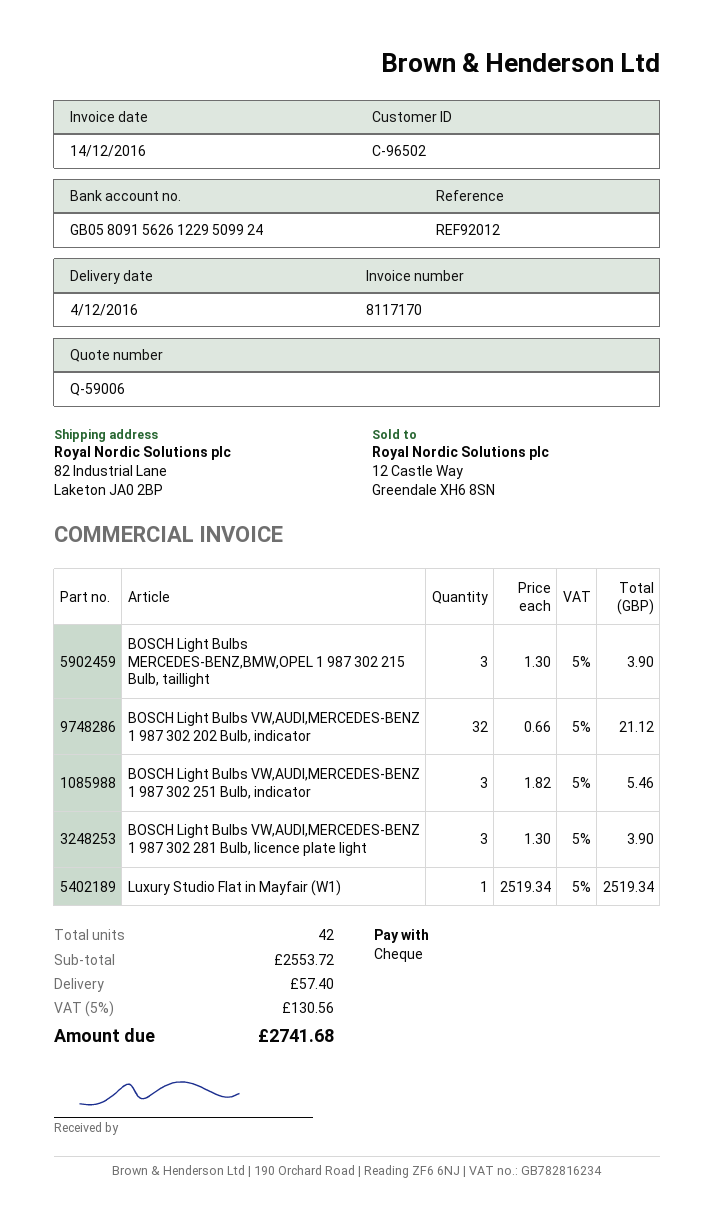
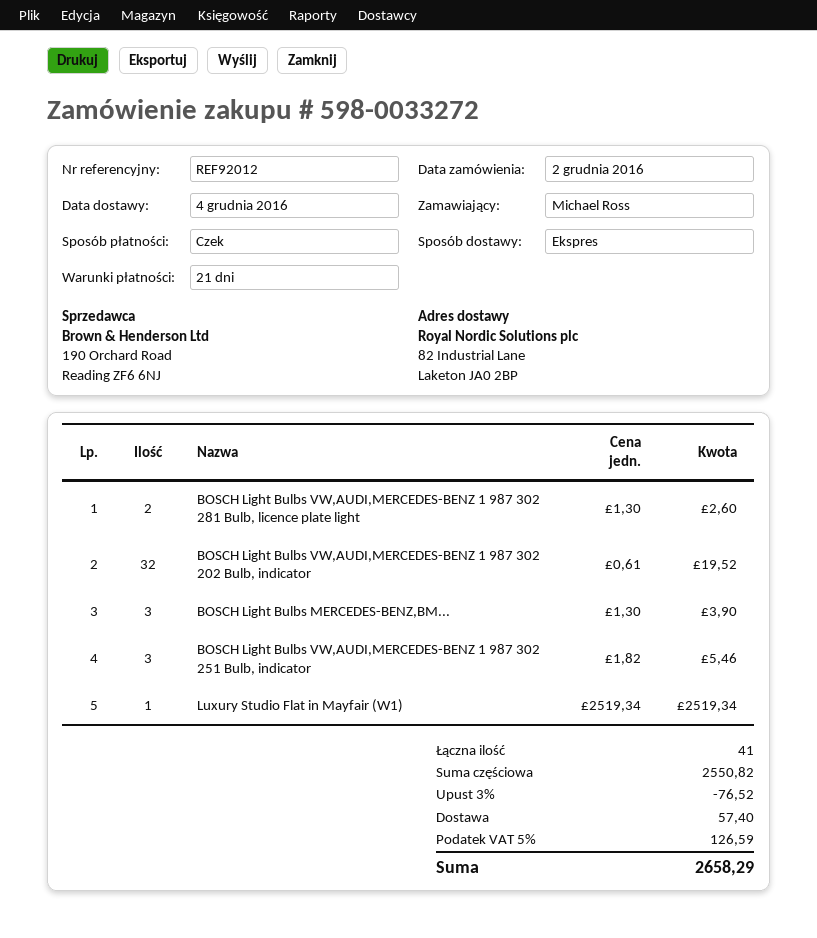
BOSCH Light Bulbs VW,AUDI,MERCEDES-BENZ 1 987 302 202 Bulb, indicator: 32 x 0.66 = 21.12 -> 32 x 0.61 = 19.52
BOSCH Light Bulbs VW,AUDI,MERCEDES-BENZ 1 987 302 281 Bulb, licence plate light: 3 x 1.30 = 3.90 -> 2 x 1.30 = 2.60
total quantity: 42 -> 41
subtotal: 2553.72 -> 2550.82
discount: none -> 3% = 76.52
tax: 5% = 130.56 -> 5% = 126.59
total: 2741.68 -> 2658.29

